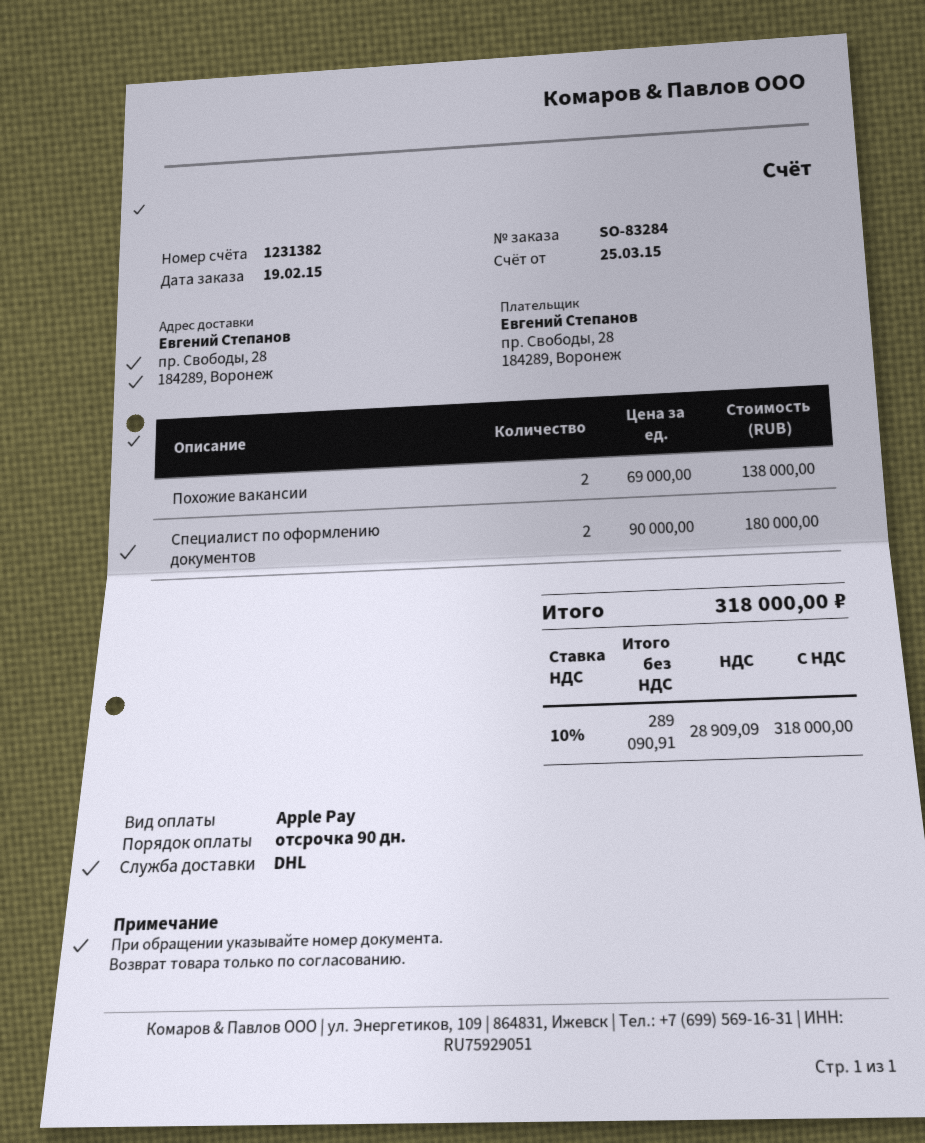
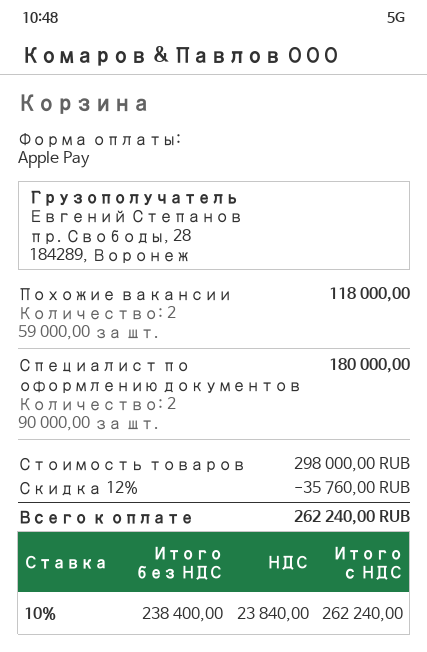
Похожие вакансии: 2 x 69000.00 = 138000.00 -> 2 x 59000.00 = 118000.00
discount: none -> 12% = 35760.00
net: 289090.91 -> 238400.00
tax: 10% = 28909.09 -> 10% = 23840.00
total: 318000.00 -> 262240.00

